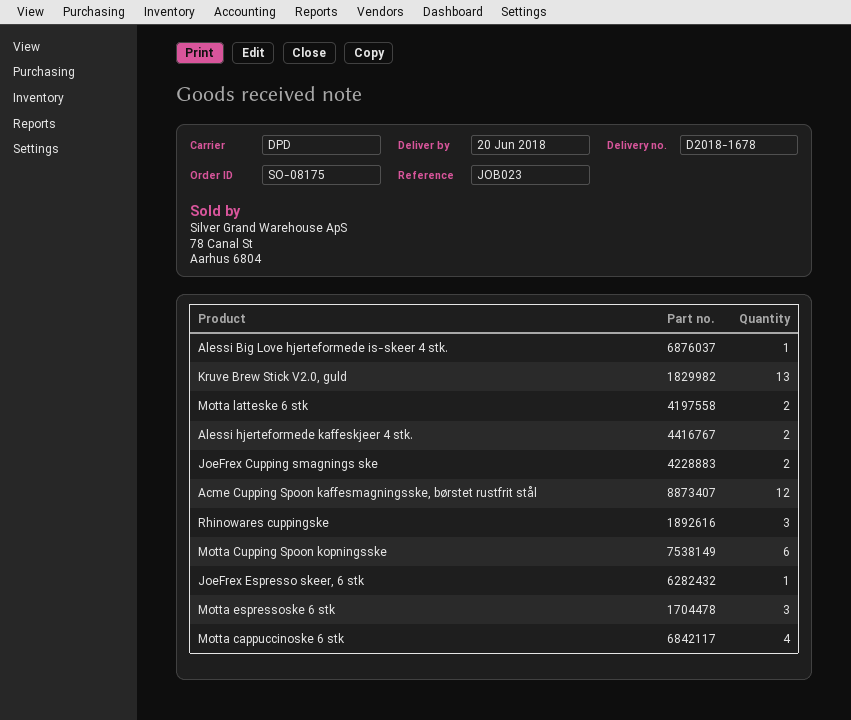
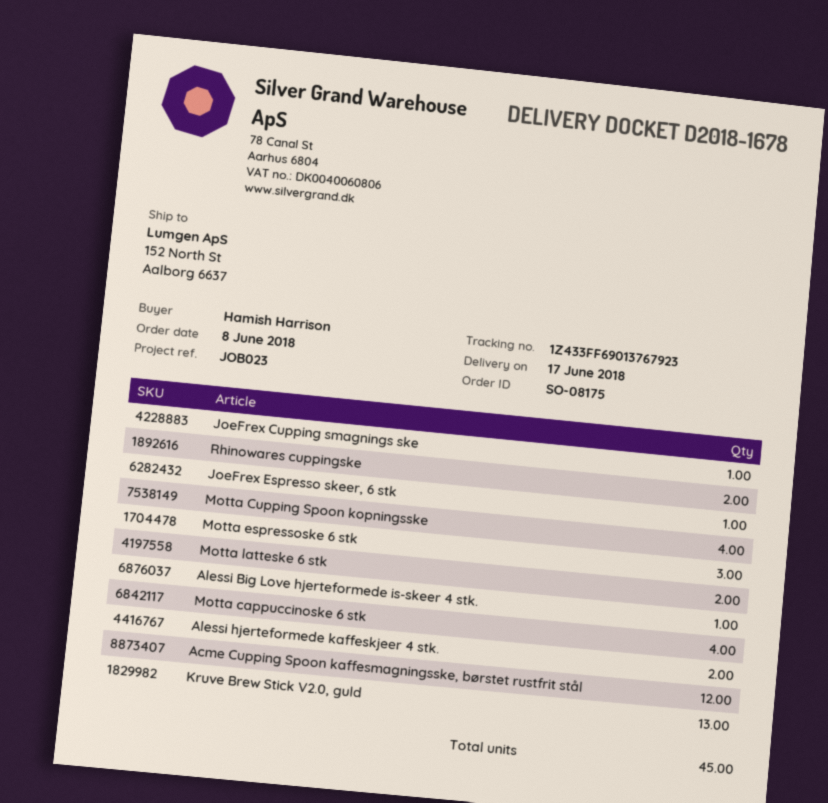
delivery date: 2018-06-20 -> 2018-06-17
JoeFrex Cupping smagnings ske: 2 -> 1
Rhinowares cuppingske: 3 -> 2
Motta Cupping Spoon kopningsske: 6 -> 4

